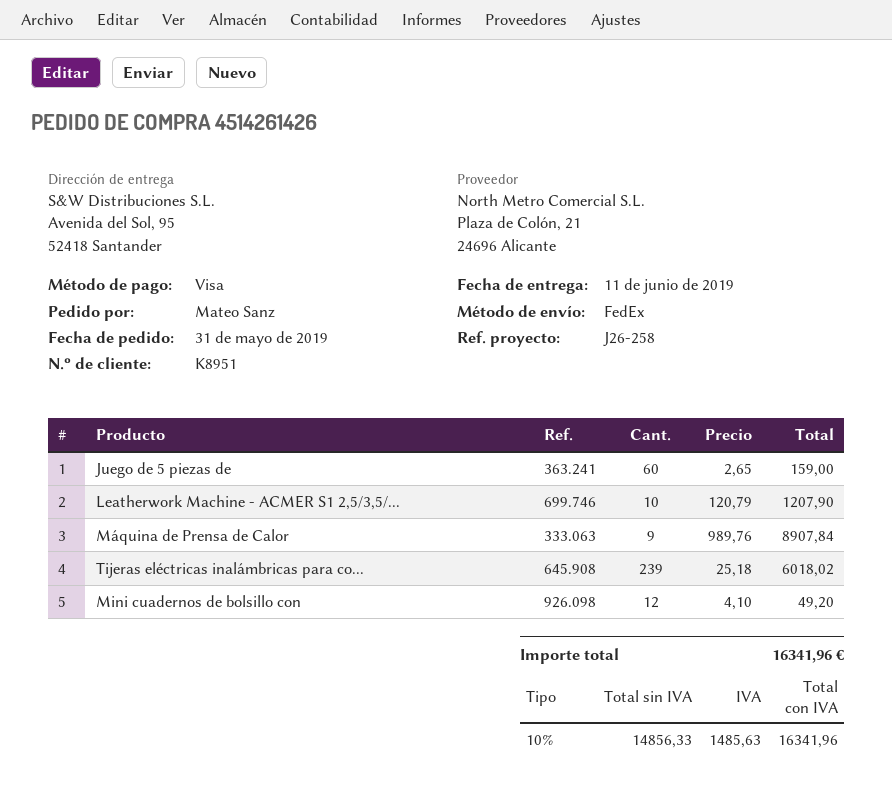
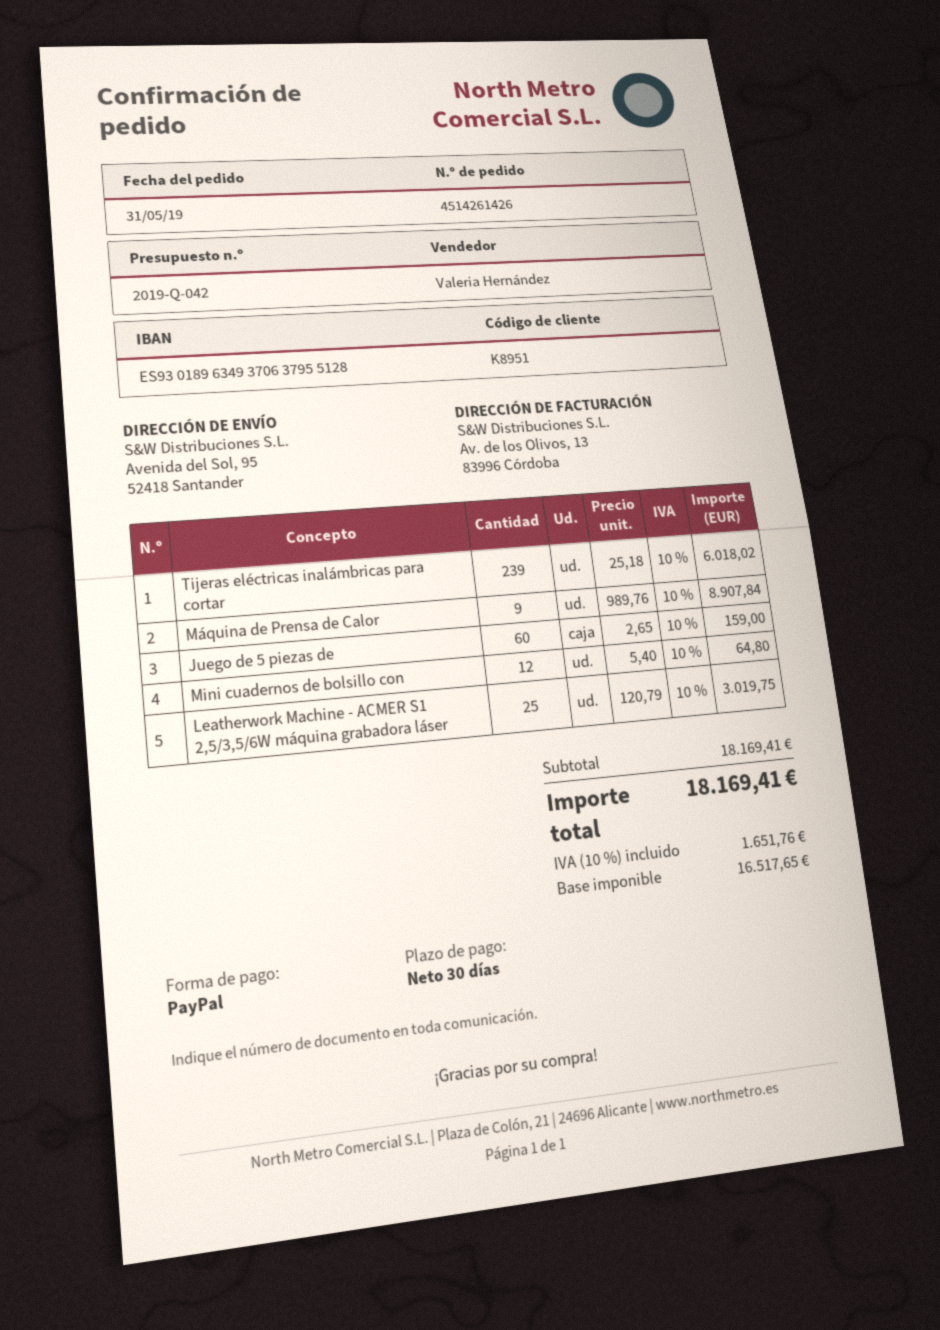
payment method: Visa -> PayPal
Leatherwork Machine - ACMER S1 2,5/3,5/...: 10 x 120.79 = 1207.90 -> 25 x 120.79 = 3019.75
Mini cuadernos de bolsillo con: 12 x 4.10 = 49.20 -> 12 x 5.40 = 64.80
net: 14856.33 -> 16517.65
tax: 10% = 1485.63 -> 10% = 1651.76
total: 16341.96 -> 18169.41

